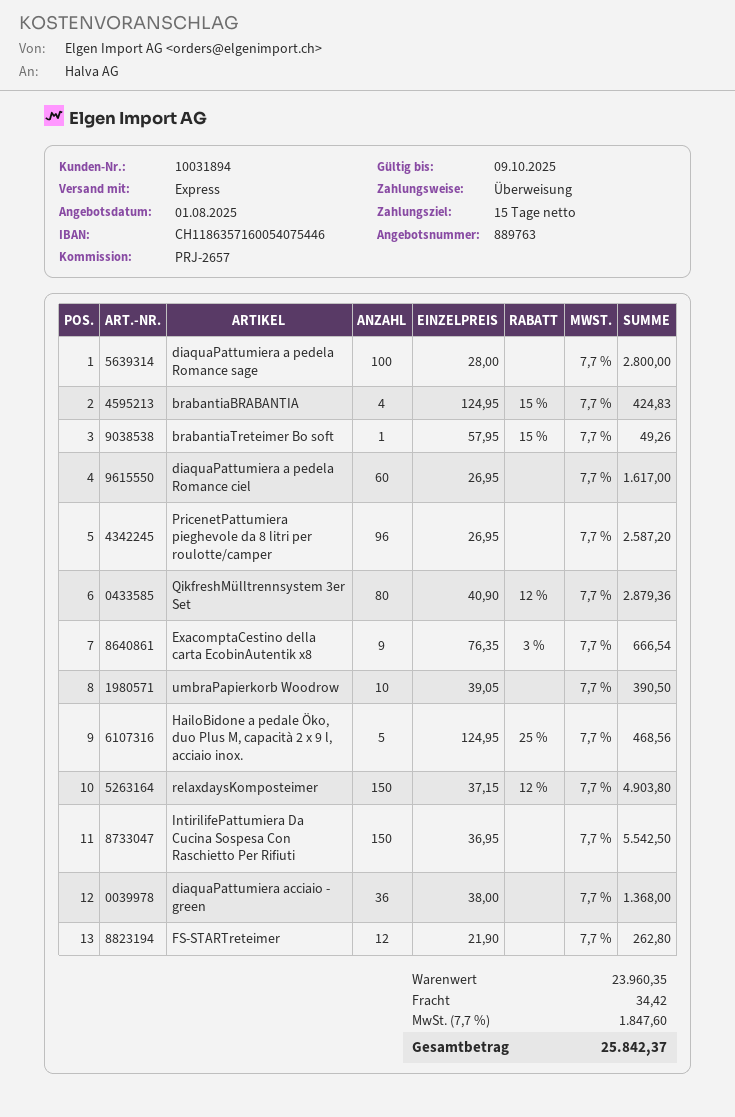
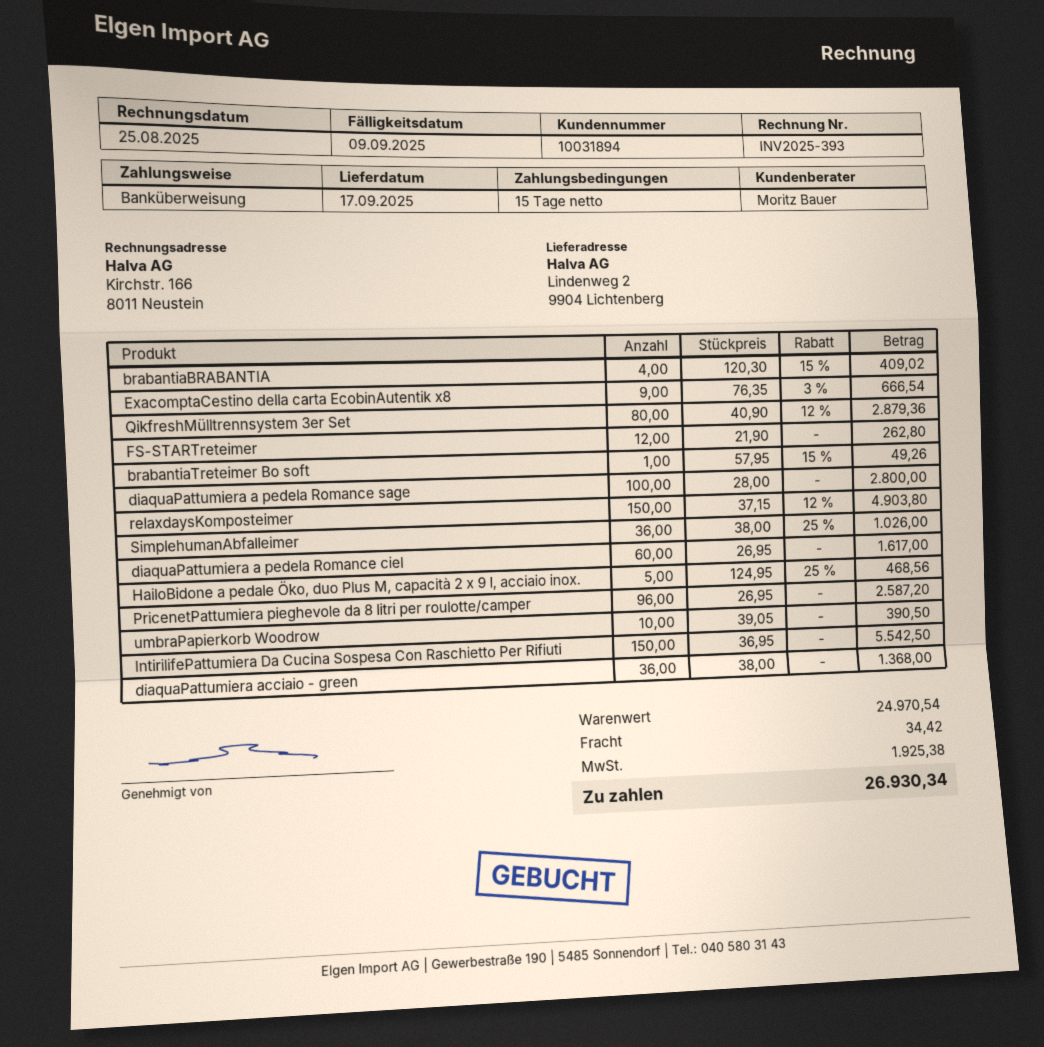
brabantiaBRABANTIA: 4 x 124.95 - 15% = 424.83 -> 4 x 120.30 - 15% = 409.02
SimplehumanAbfalleimer: none -> 36 x 38.00 - 25% = 1026.00
subtotal: 23960.35 -> 24970.54
tax: 1847.60 -> 1925.38
total: 25842.37 -> 26930.34

